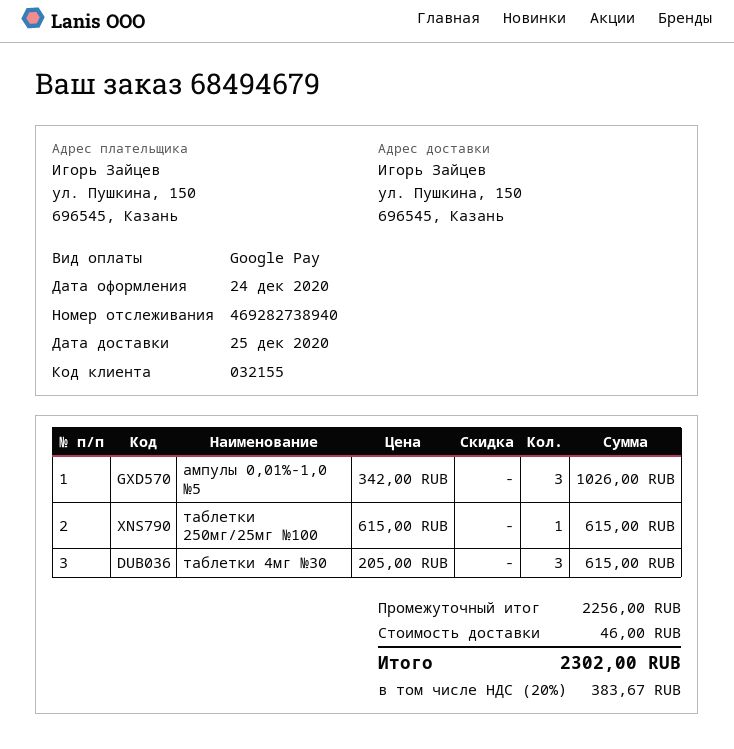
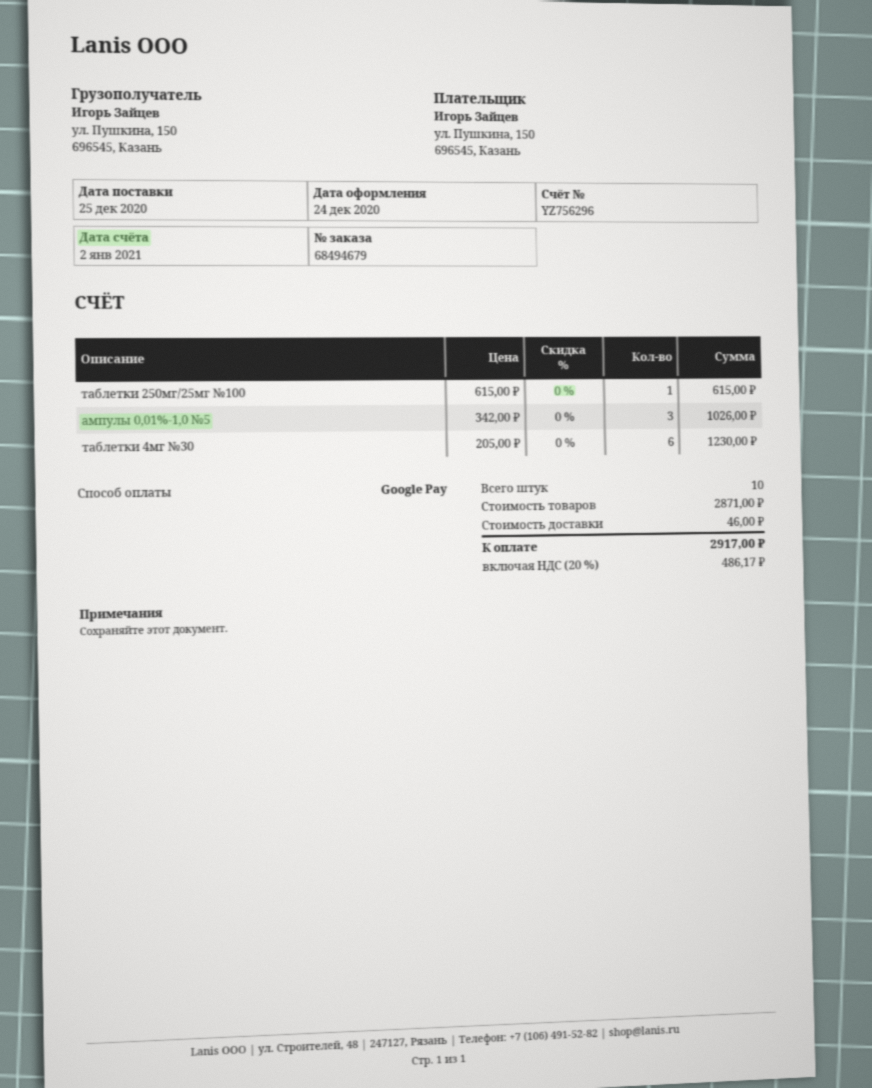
таблетки 4мг №30: 3 x 205.00 = 615.00 -> 6 x 205.00 = 1230.00
subtotal: 2256.00 -> 2871.00
tax: 20% = 383.67 -> 20% = 486.17
total: 2302.00 -> 2917.00

